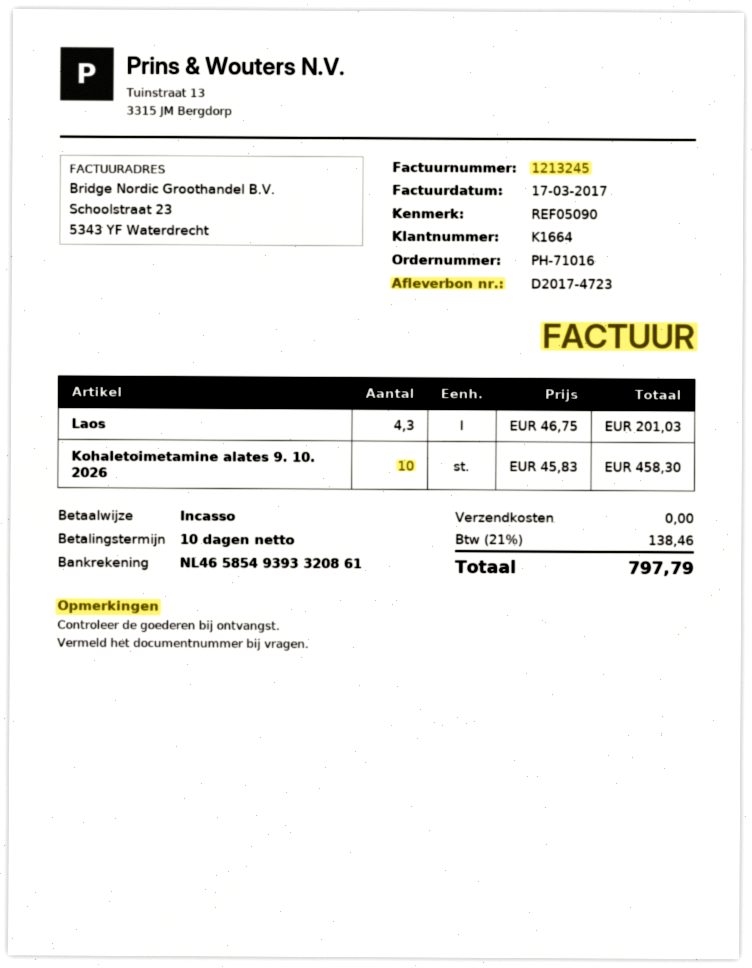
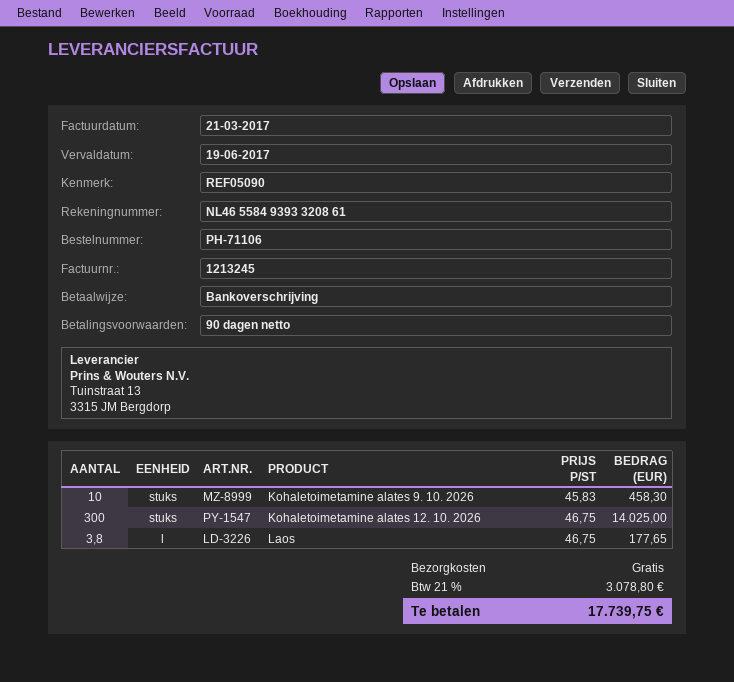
order number: PH-71016 -> PH-71106
invoice date: 2017-03-17 -> 2017-03-21
payment terms: 10 days -> 90 days
payment method: direct debit -> bank transfer
bank account: NL4658549393320861 -> NL4655849393320861
Laos: 4.3 x 46.75 = 201.03 -> 3.8 x 46.75 = 177.65
Kohaletoimetamine alates 12. 10. 2026: none -> 300 x 46.75 = 14025.00
tax: 21% = 138.46 -> 21% = 3078.80
total: 797.79 -> 17739.75

